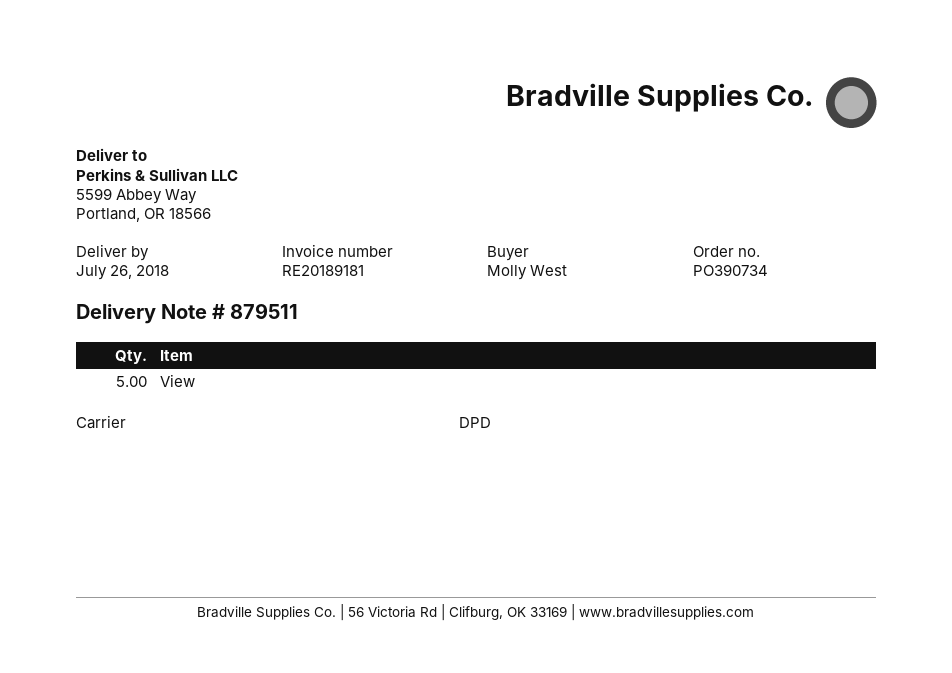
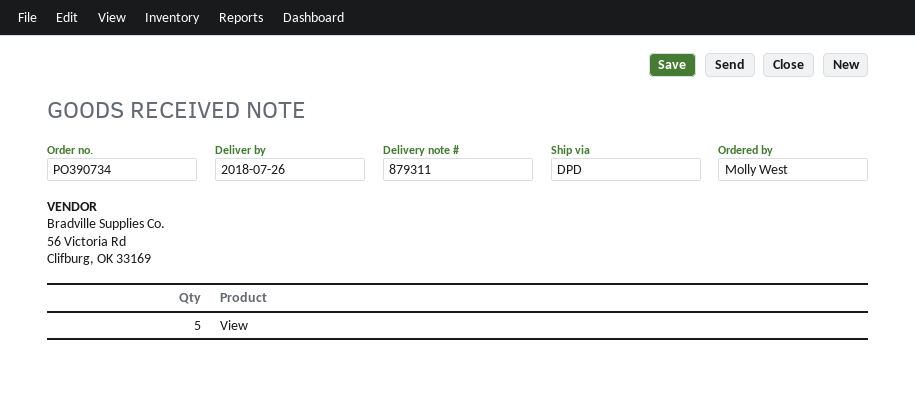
delivery note number: 879511 -> 879311

